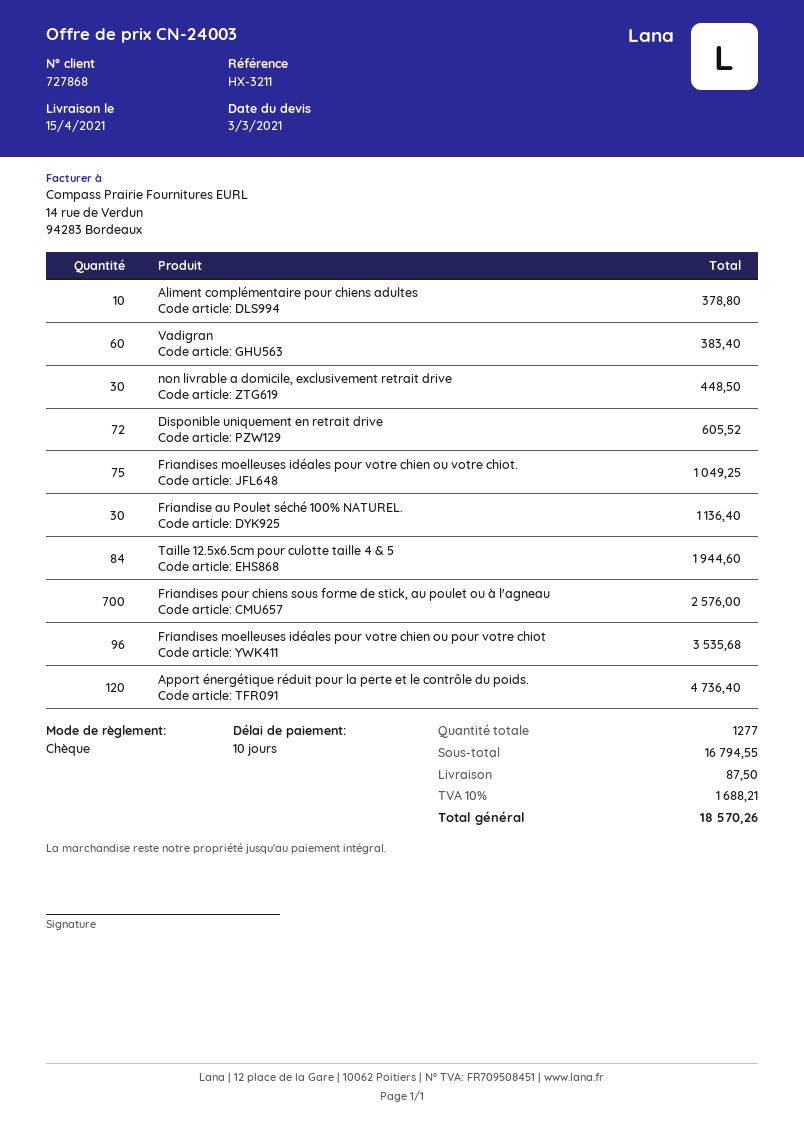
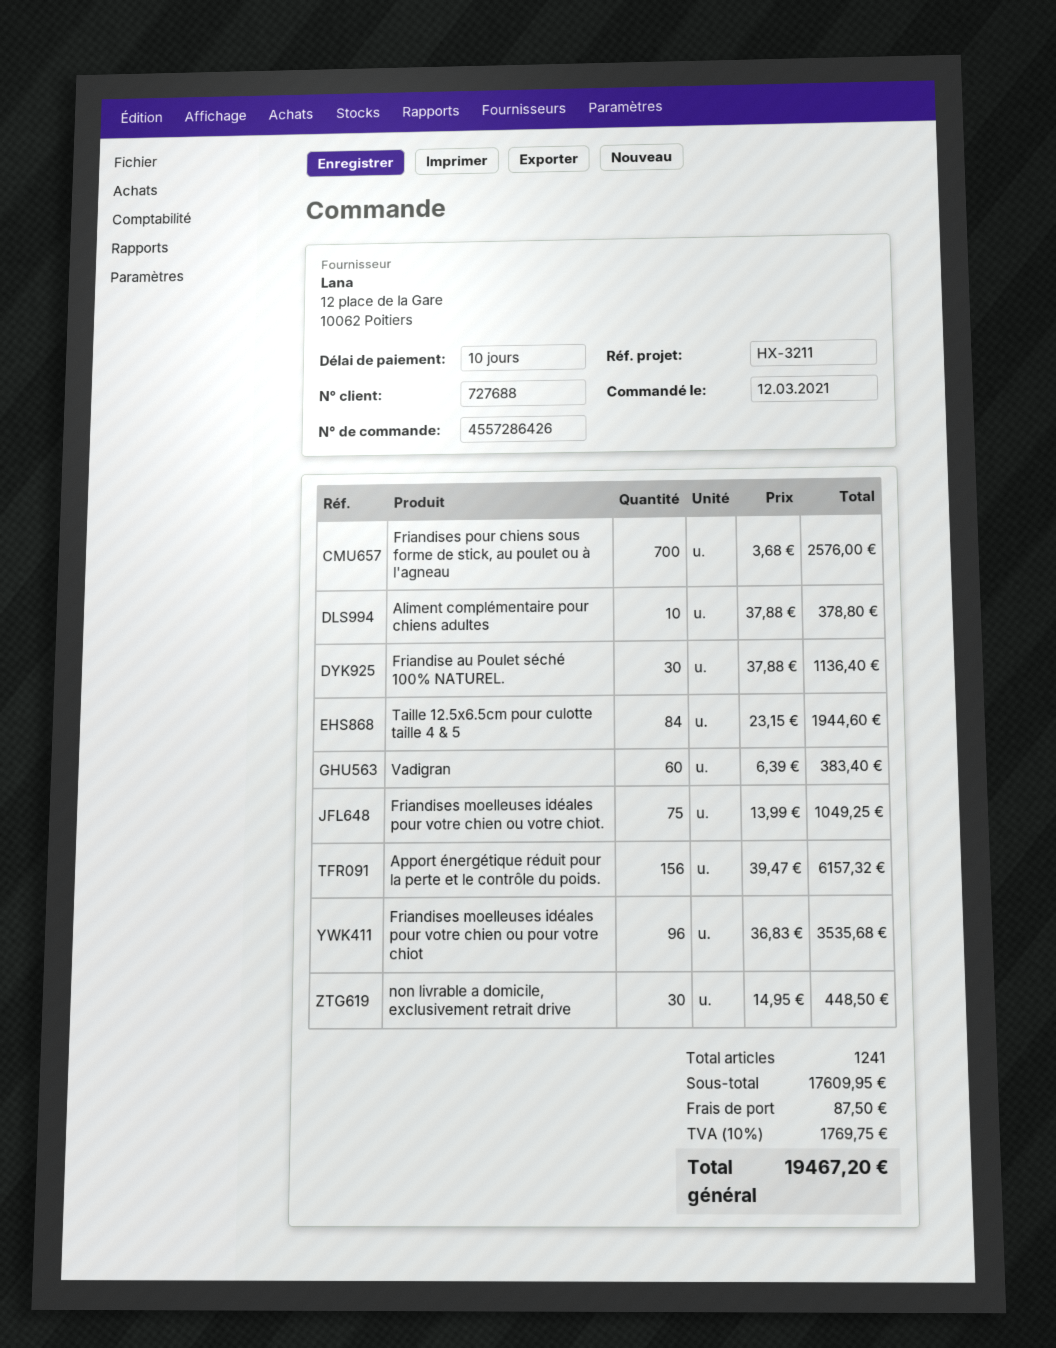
customer number: 727868 -> 727688
Disponible uniquement en retrait drive: 72 for 605.52 -> none
Apport énergétique réduit pour la perte et le contrôle du poids.: 120 for 4736.40 -> 156 for 6157.32
total quantity: 1277 -> 1241
subtotal: 16794.55 -> 17609.95
tax: 10% = 1688.21 -> 10% = 1769.75
total: 18570.26 -> 19467.20

